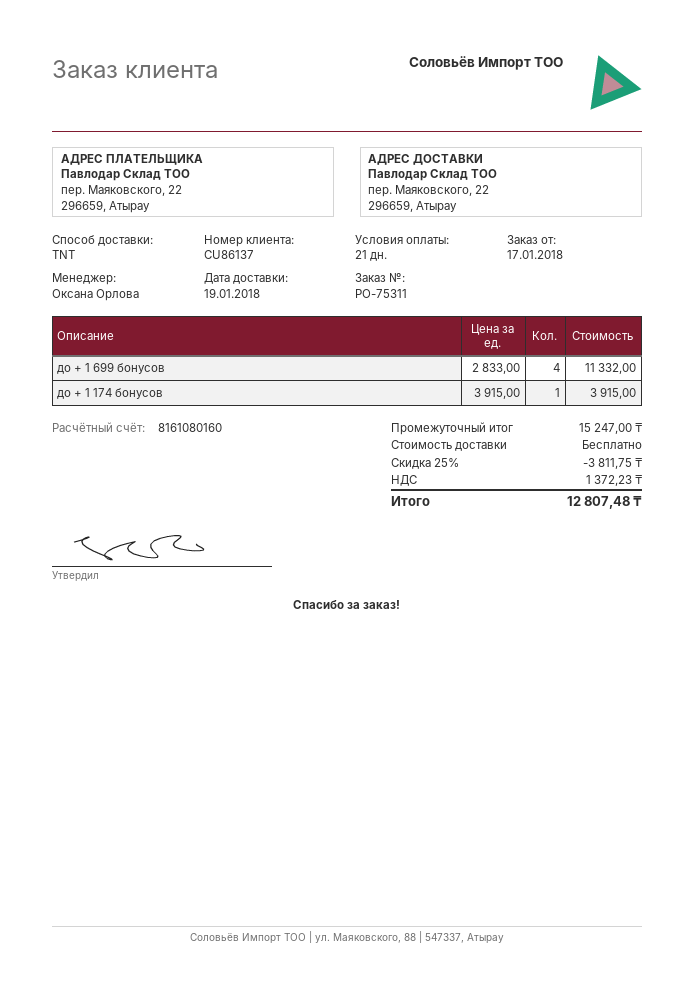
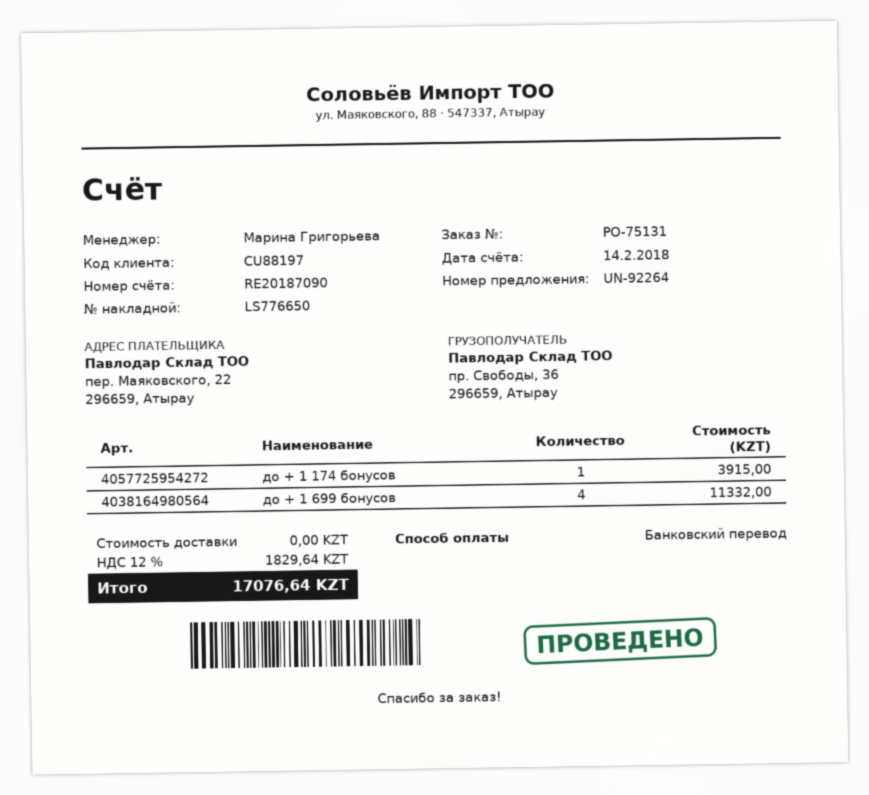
order number: PO-75311 -> PO-75131
customer number: CU86137 -> CU88197
sales rep: Оксана Орлова -> Марина Григорьева
ship to: пер. Маяковского, 22, 296659, Атырау -> пр. Свободы, 36, 296659, Атырау
discount: 25% = 3811.75 -> none
tax: 1372.23 -> 1829.64
total: 12807.48 -> 17076.64

